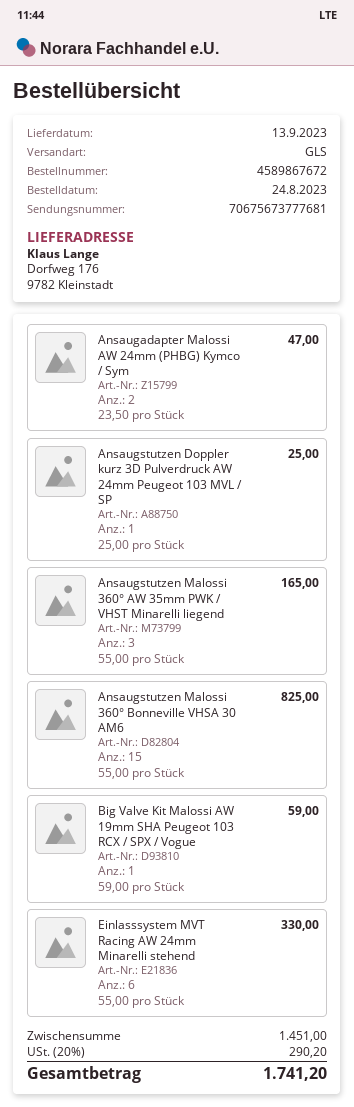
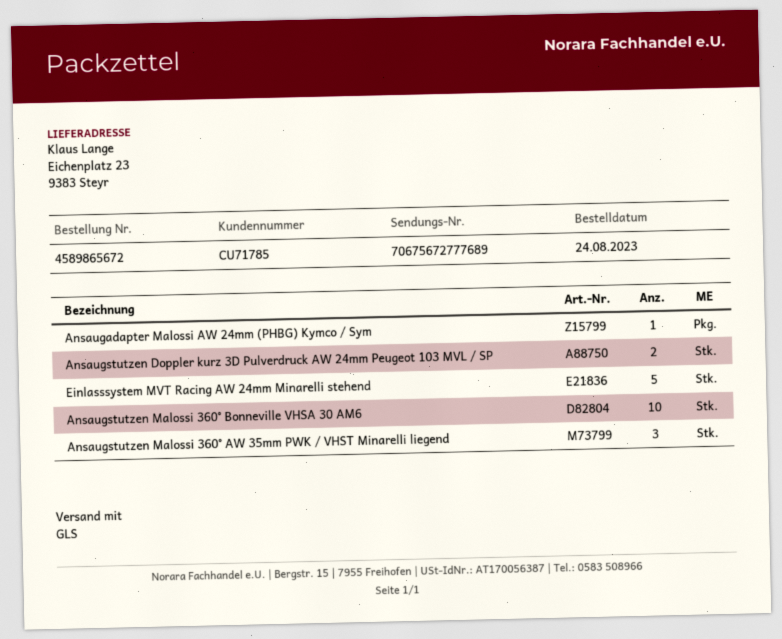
order number: 4589867672 -> 4589865672
tracking number: 70675673777681 -> 70675672777689
ship to: Dorfweg 176, 9782 Kleinstadt -> Eichenplatz 23, 9383 Steyr
Ansaugadapter Malossi AW 24mm (PHBG) Kymco / Sym: 2 -> 1
Ansaugstutzen Doppler kurz 3D Pulverdruck AW 24mm Peugeot 103 MVL / SP: 1 -> 2
Ansaugstutzen Malossi 360° Bonneville VHSA 30 AM6: 15 -> 10
Big Valve Kit Malossi AW 19mm SHA Peugeot 103 RCX / SPX / Vogue: 1 -> none
Einlasssystem MVT Racing AW 24mm Minarelli stehend: 6 -> 5

